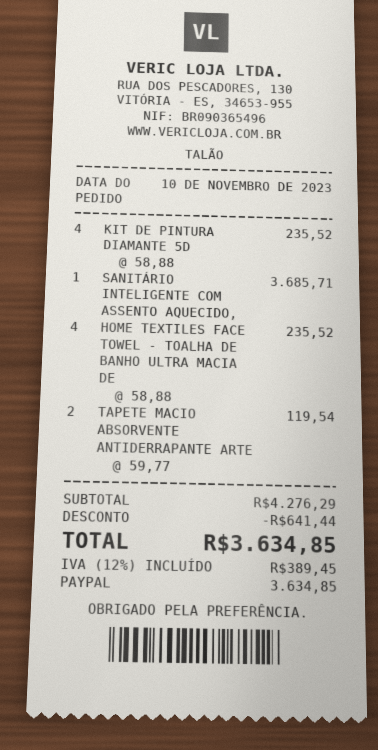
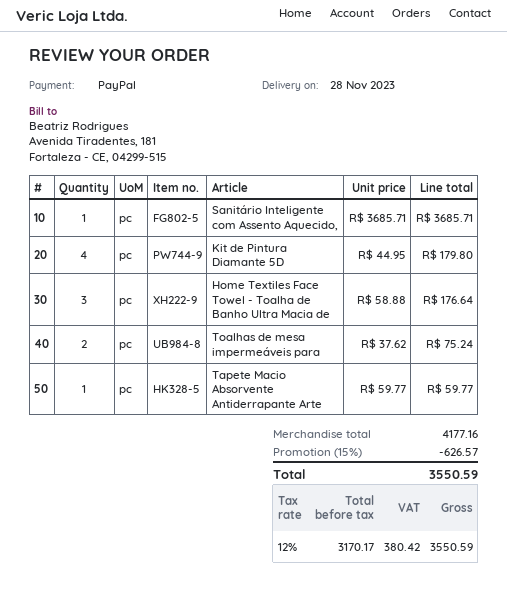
KIT DE PINTURA DIAMANTE 5D: 4 x 58.88 = 235.52 -> 4 x 44.95 = 179.80
HOME TEXTILES FACE TOWEL - TOALHA DE BANHO ULTRA MACIA DE: 4 x 58.88 = 235.52 -> 3 x 58.88 = 176.64
TAPETE MACIO ABSORVENTE ANTIDERRAPANTE ARTE: 2 x 59.77 = 119.54 -> 1 x 59.77 = 59.77
Toalhas de mesa impermeáveis para: none -> 2 x 37.62 = 75.24
subtotal: 4276.29 -> 4177.16
discount: 641.44 -> 626.57
tax: 12% = 389.45 -> 12% = 380.42
total: 3634.85 -> 3550.59

